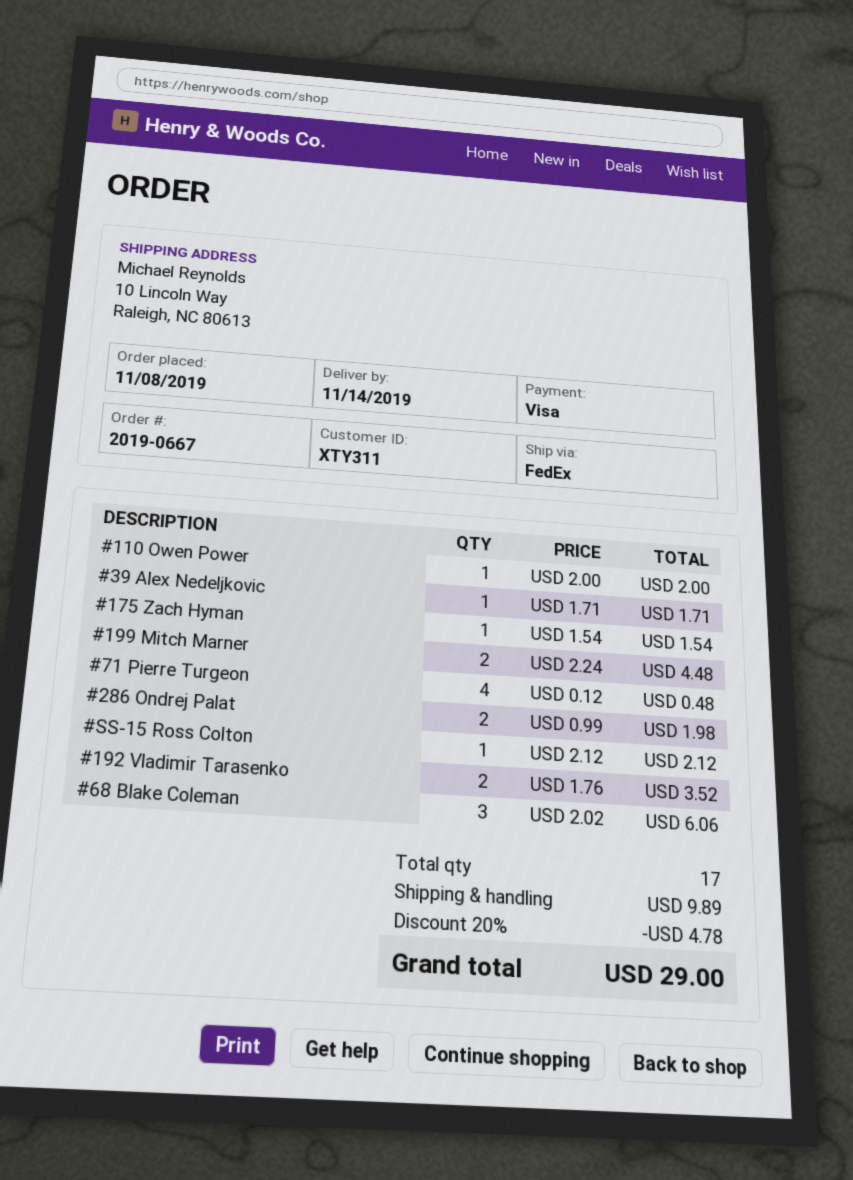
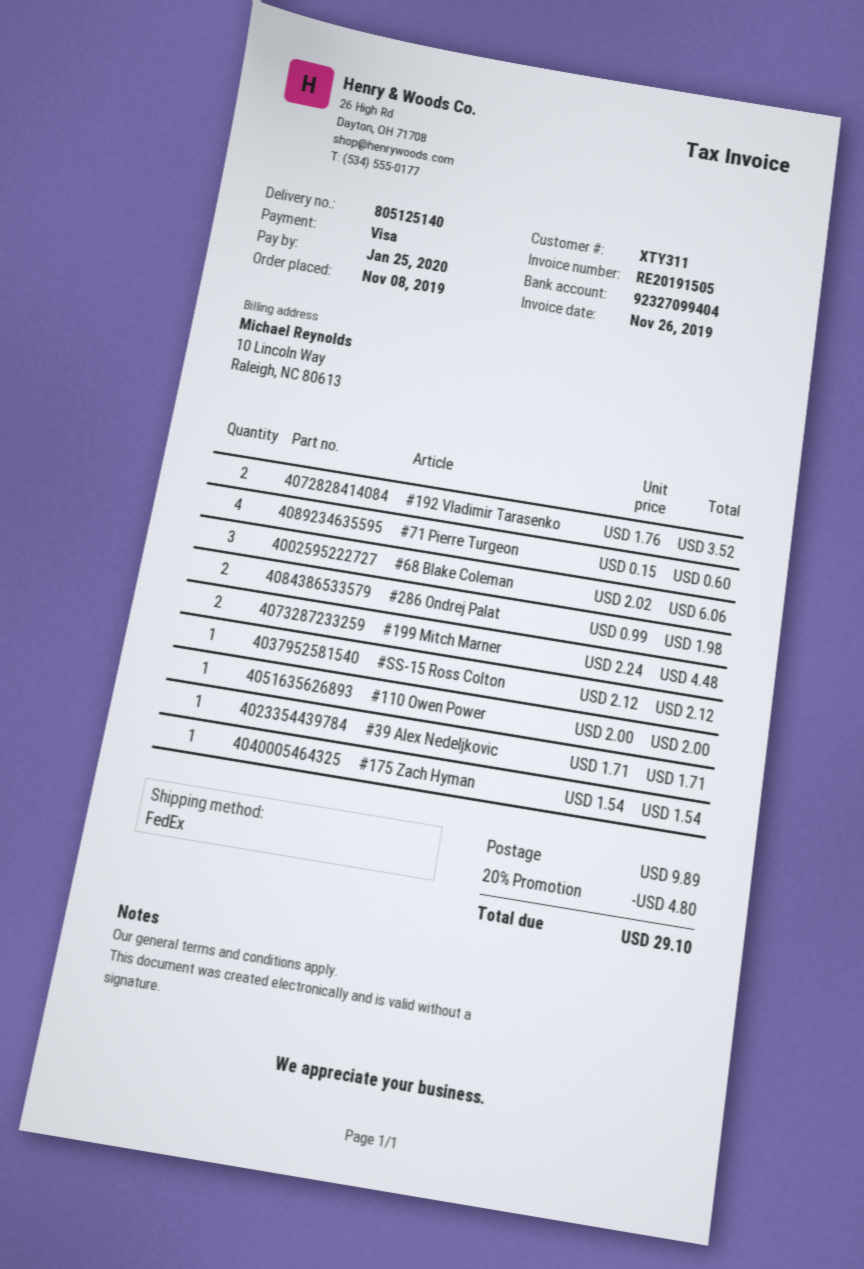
#71 Pierre Turgeon: 4 x 0.12 = 0.48 -> 4 x 0.15 = 0.60
discount: 20% = 4.78 -> 20% = 4.80
total: 29.00 -> 29.10

